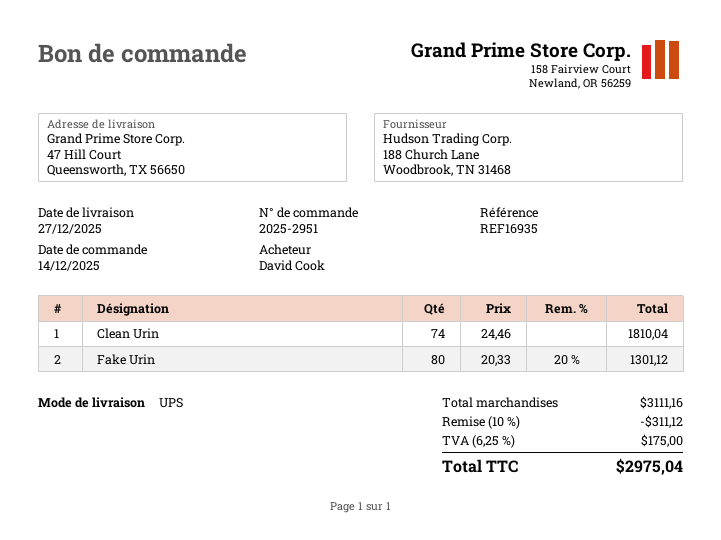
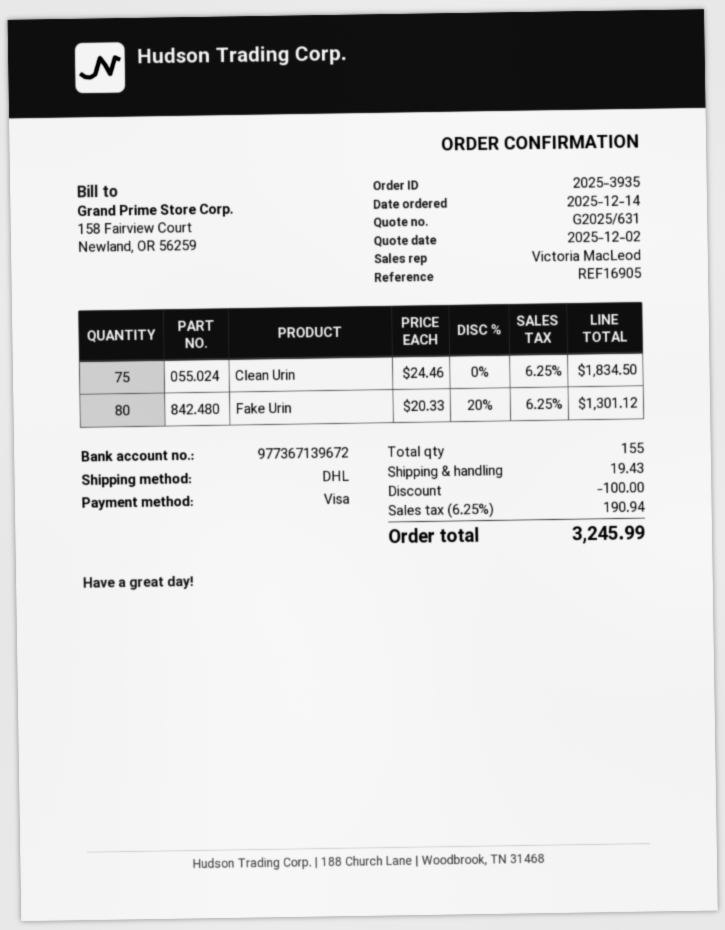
order number: 2025-2951 -> 2025-3935
reference: REF16935 -> REF16905
shipping method: UPS -> DHL
Clean Urin: 74 x 24.46 = 1810.04 -> 75 x 24.46 = 1834.50
discount: 311.12 -> 100.00
shipping: none -> 19.43
tax: 6.25% = 175.00 -> 6.25% = 190.94
total: 2975.04 -> 3245.99

